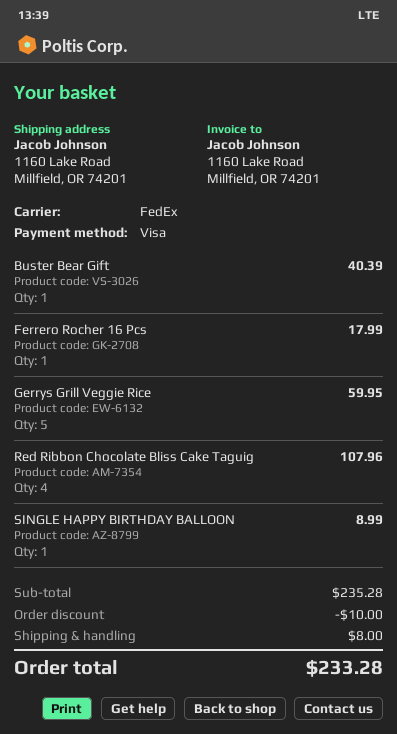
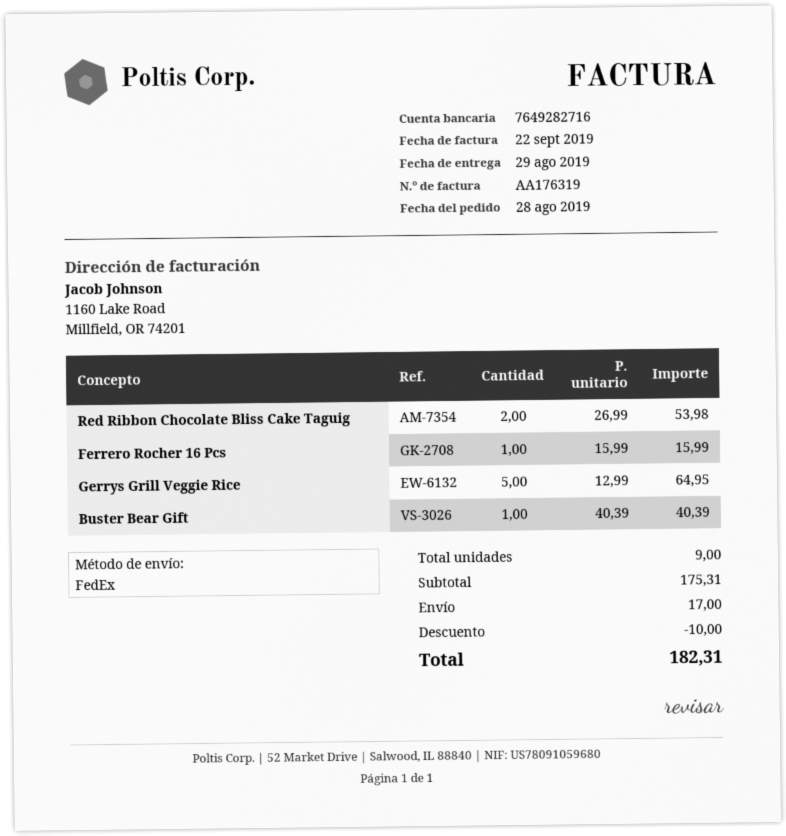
Ferrero Rocher 16 Pcs: 1 for 17.99 -> 1 for 15.99
Gerrys Grill Veggie Rice: 5 for 59.95 -> 5 for 64.95
Red Ribbon Chocolate Bliss Cake Taguig: 4 for 107.96 -> 2 for 53.98
SINGLE HAPPY BIRTHDAY BALLOON: 1 for 8.99 -> none
subtotal: 235.28 -> 175.31
shipping: 8.00 -> 17.00
total: 233.28 -> 182.31

